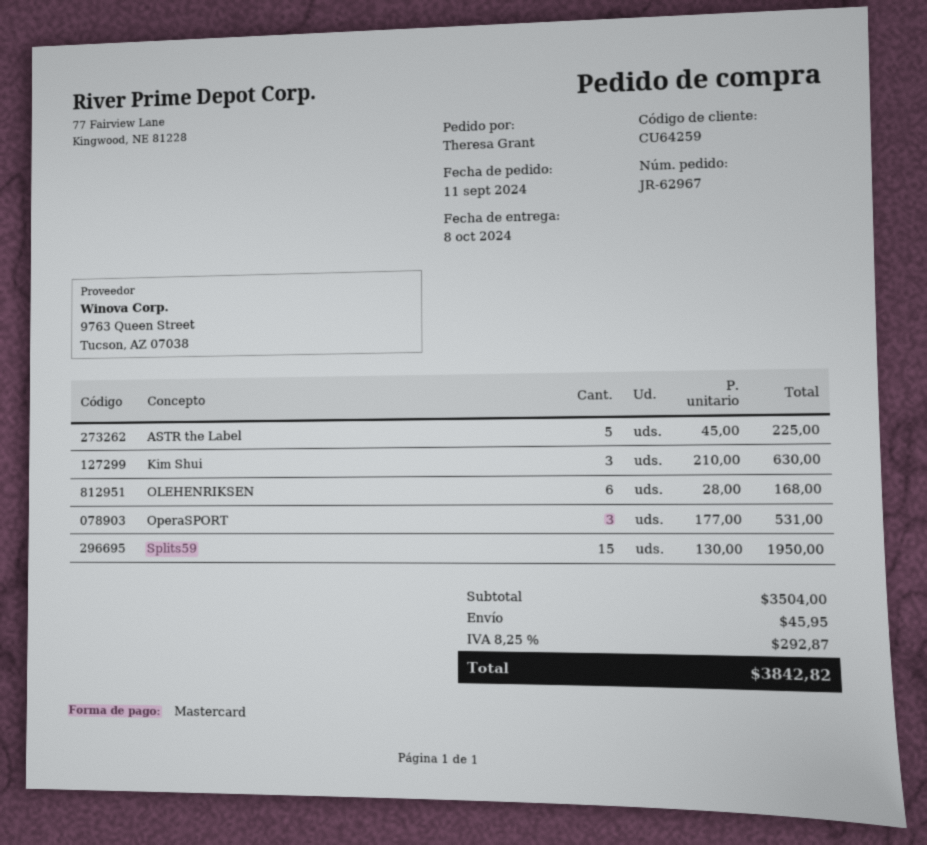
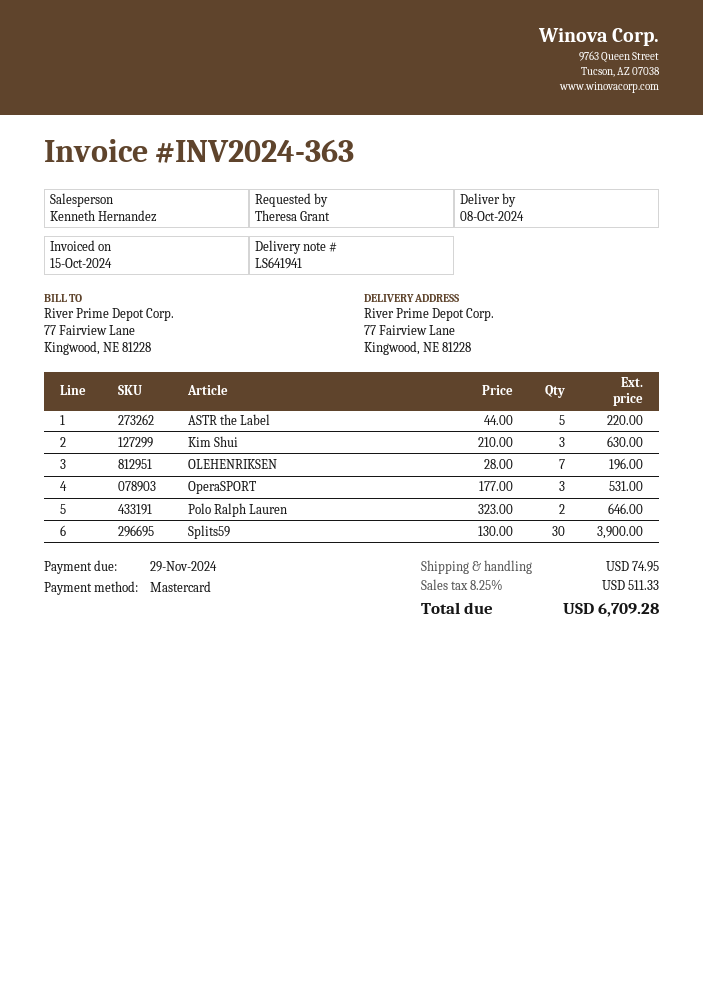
ASTR the Label: 5 x 45.00 = 225.00 -> 5 x 44.00 = 220.00
OLEHENRIKSEN: 6 x 28.00 = 168.00 -> 7 x 28.00 = 196.00
Splits59: 15 x 130.00 = 1950.00 -> 30 x 130.00 = 3900.00
Polo Ralph Lauren: none -> 2 x 323.00 = 646.00
shipping: 45.95 -> 74.95
tax: 8.25% = 292.87 -> 8.25% = 511.33
total: 3842.82 -> 6709.28

